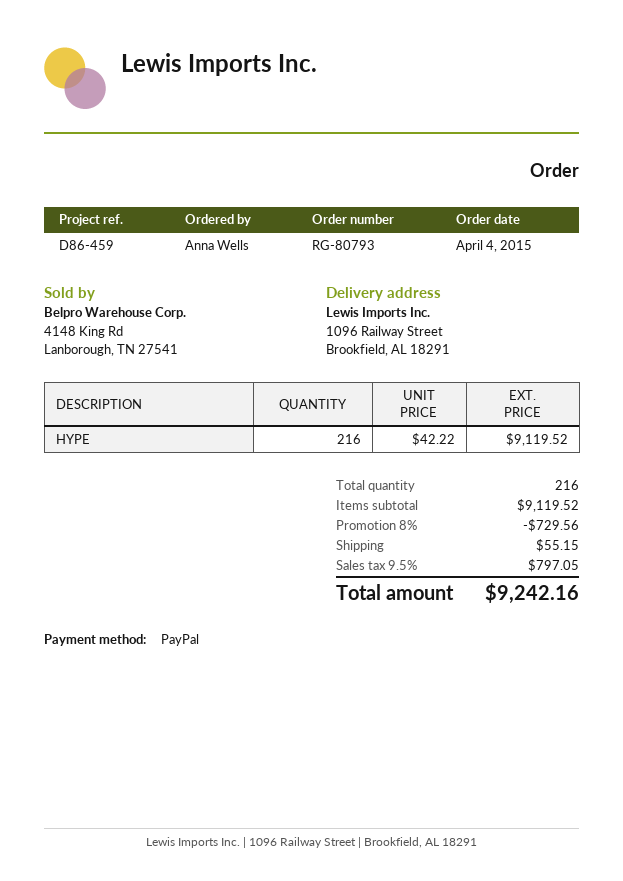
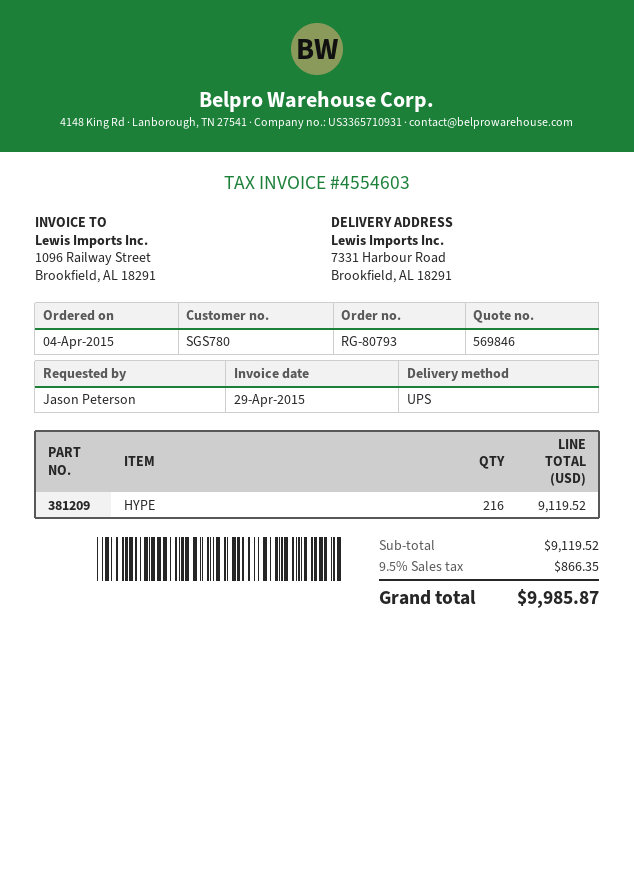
ordered by: Anna Wells -> Jason Peterson
ship to: 1096 Railway Street, Brookfield, AL 18291 -> 7331 Harbour Road, Brookfield, AL 18291
discount: 8% = 729.56 -> none
shipping: 55.15 -> none
tax: 9.5% = 797.05 -> 9.5% = 866.35
total: 9242.16 -> 9985.87

